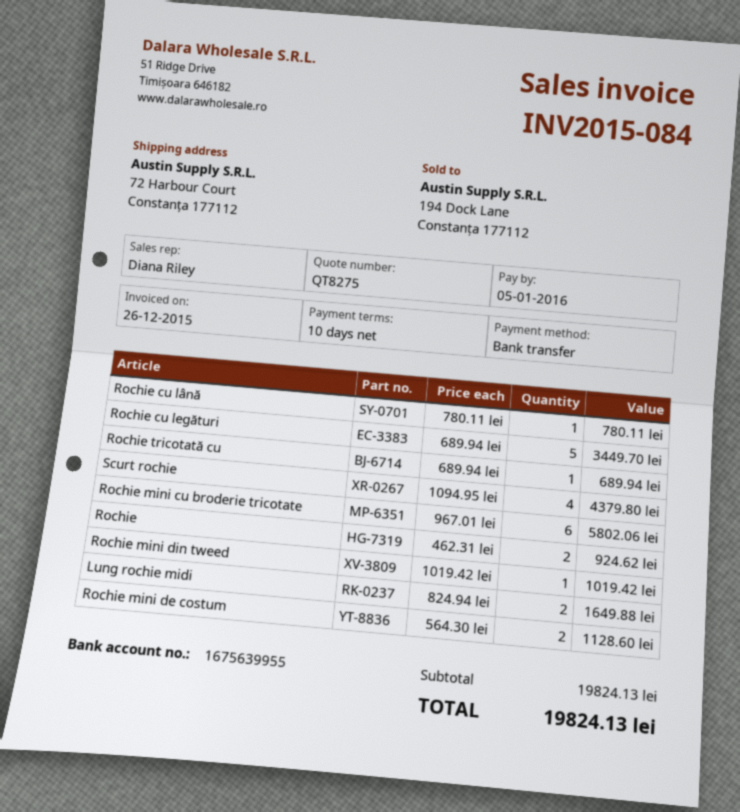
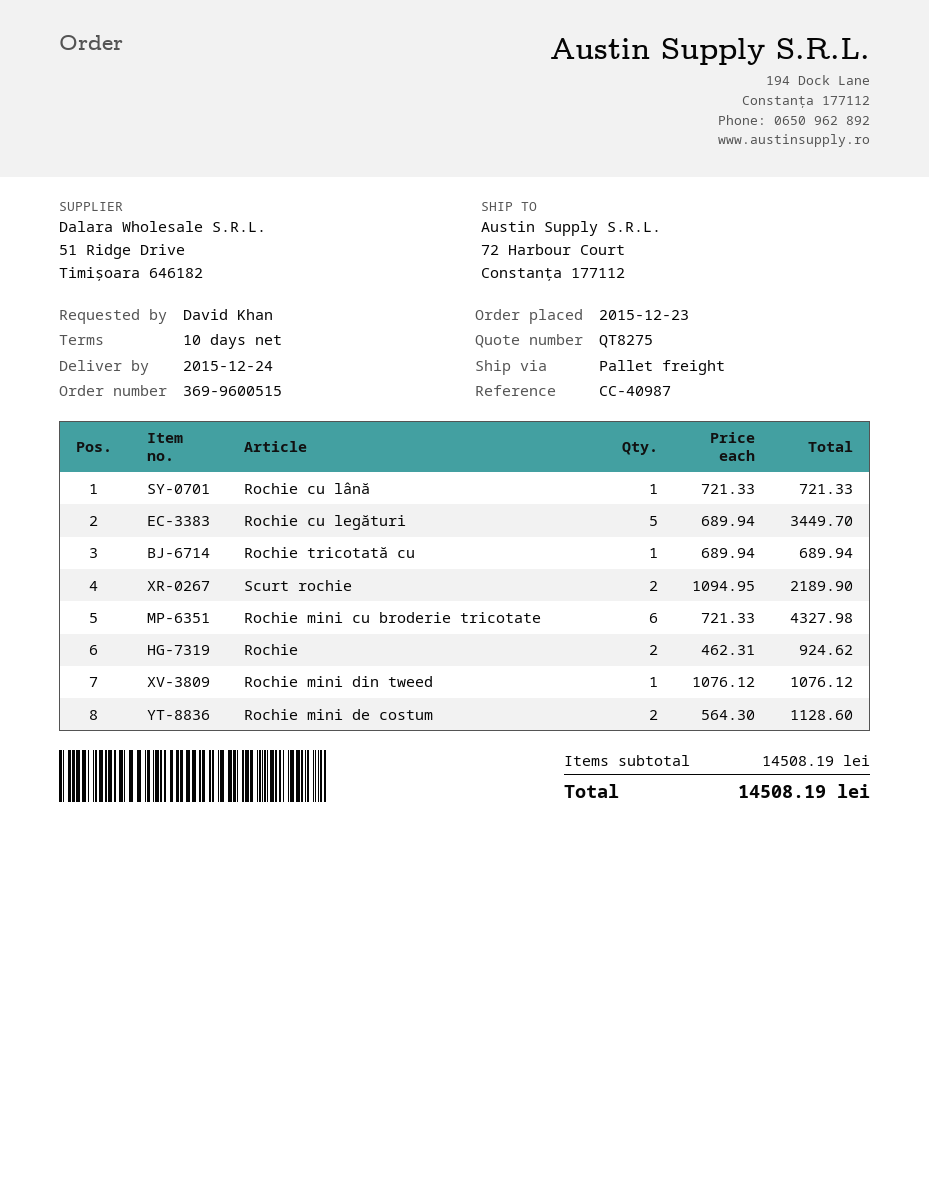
Rochie cu lână: 1 x 780.11 = 780.11 -> 1 x 721.33 = 721.33
Scurt rochie: 4 x 1094.95 = 4379.80 -> 2 x 1094.95 = 2189.90
Rochie mini cu broderie tricotate: 6 x 967.01 = 5802.06 -> 6 x 721.33 = 4327.98
Rochie mini din tweed: 1 x 1019.42 = 1019.42 -> 1 x 1076.12 = 1076.12
Lung rochie midi: 2 x 824.94 = 1649.88 -> none
subtotal: 19824.13 -> 14508.19
total: 19824.13 -> 14508.19

